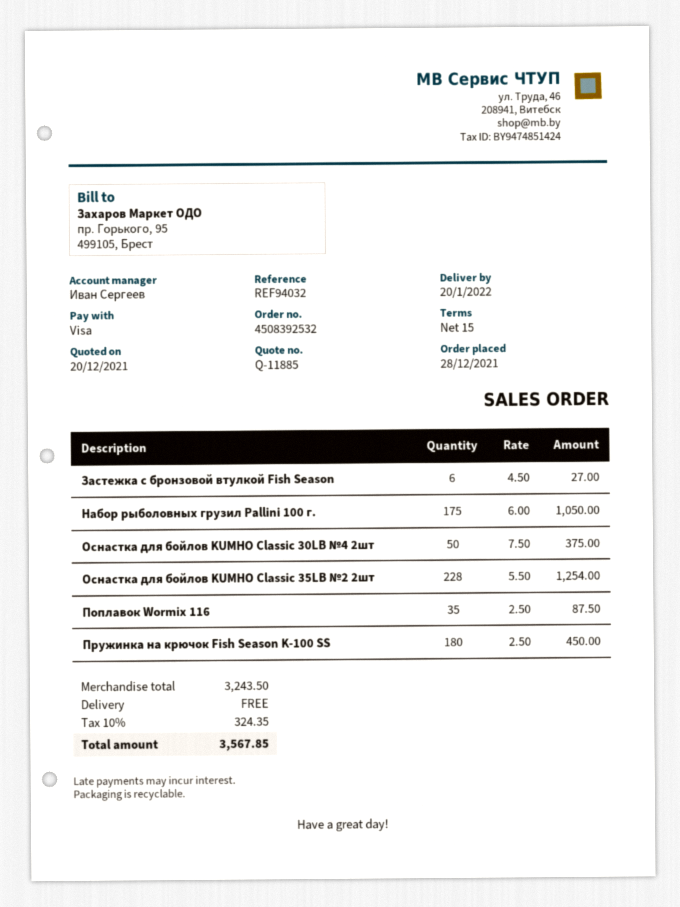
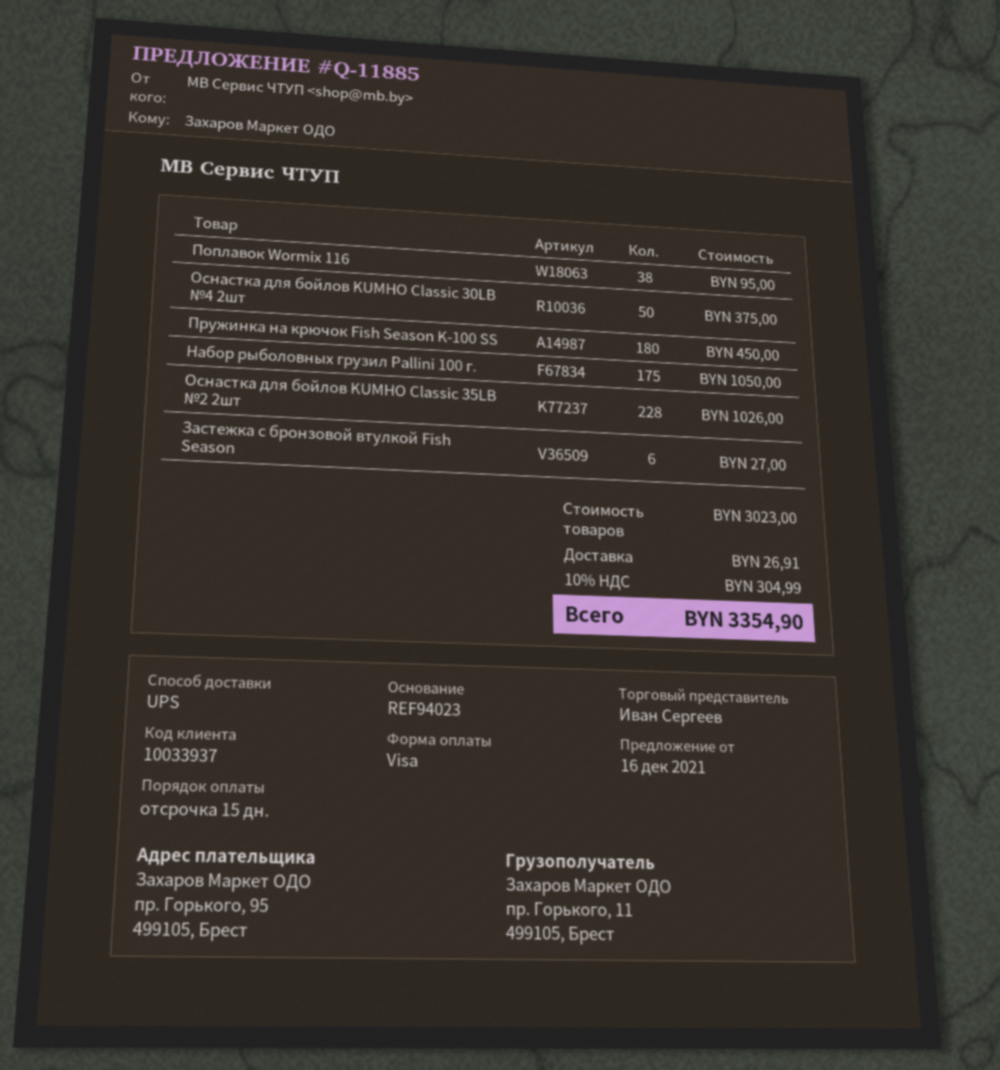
quote date: 2021-12-20 -> 2021-12-16
reference: REF94032 -> REF94023
Оснастка для бойлов KUMHO Classic 35LB №2 2шт: 228 for 1254.00 -> 228 for 1026.00
Поплавок Wormix 116: 35 for 87.50 -> 38 for 95.00
subtotal: 3243.50 -> 3023.00
shipping: 0.00 -> 26.91
tax: 10% = 324.35 -> 10% = 304.99
total: 3567.85 -> 3354.90

